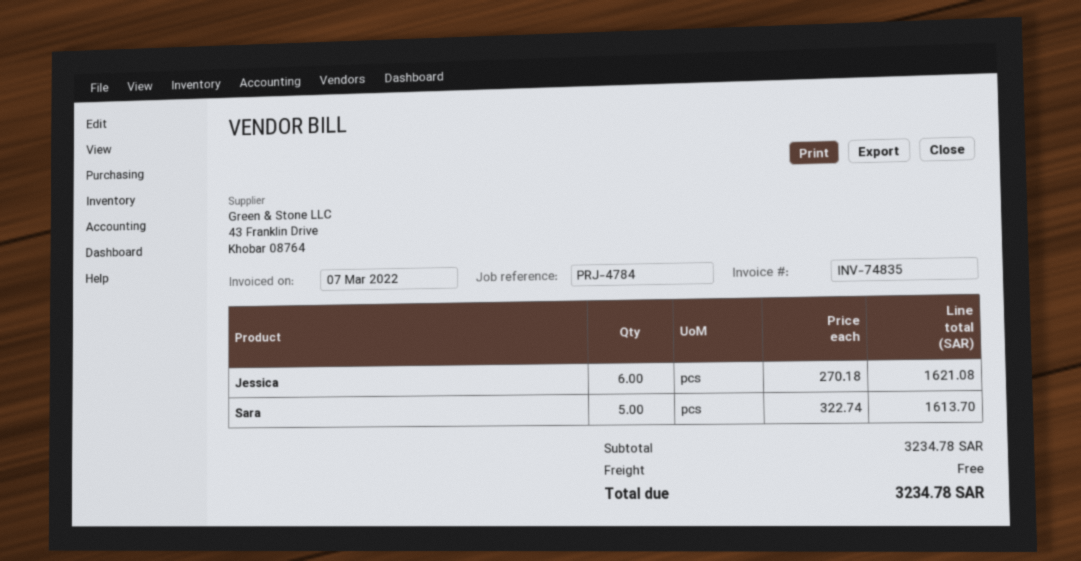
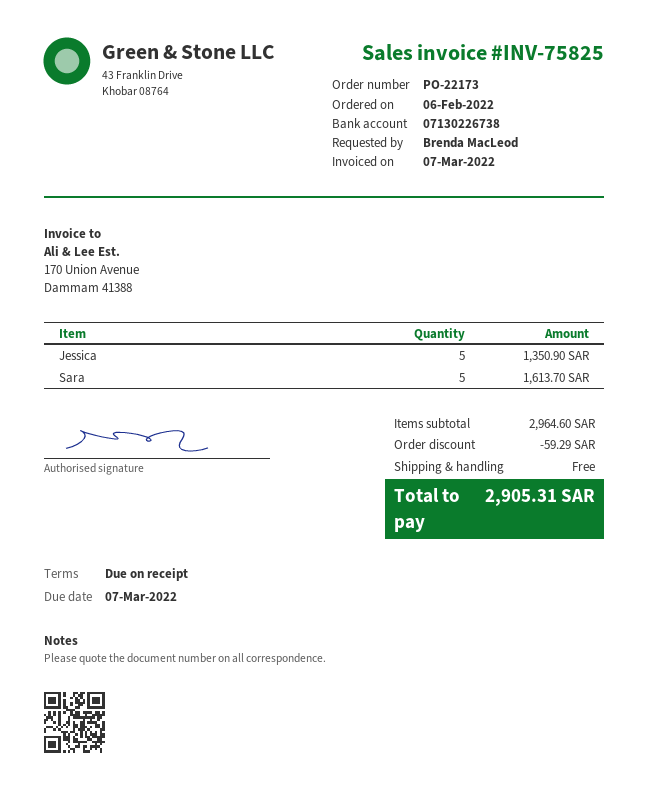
invoice number: INV-74835 -> INV-75825
Jessica: 6 for 1621.08 -> 5 for 1350.90
subtotal: 3234.78 -> 2964.60
discount: none -> 59.29
total: 3234.78 -> 2905.31

